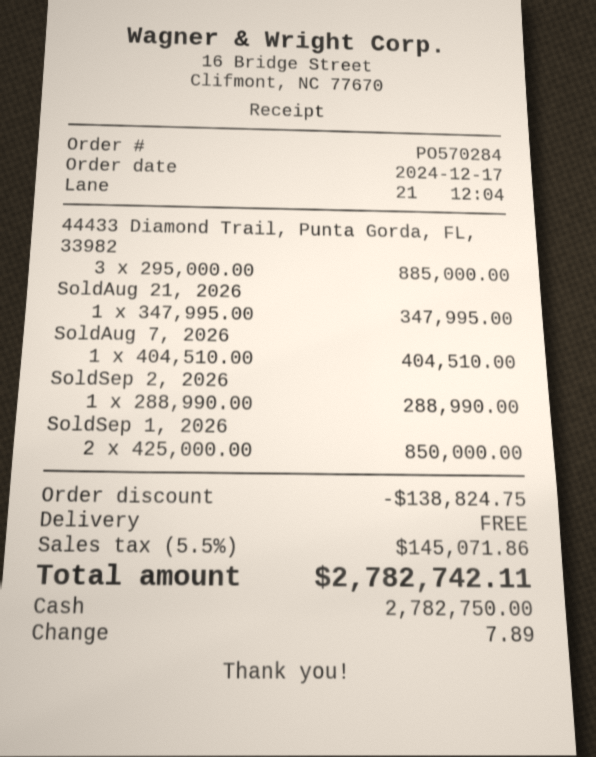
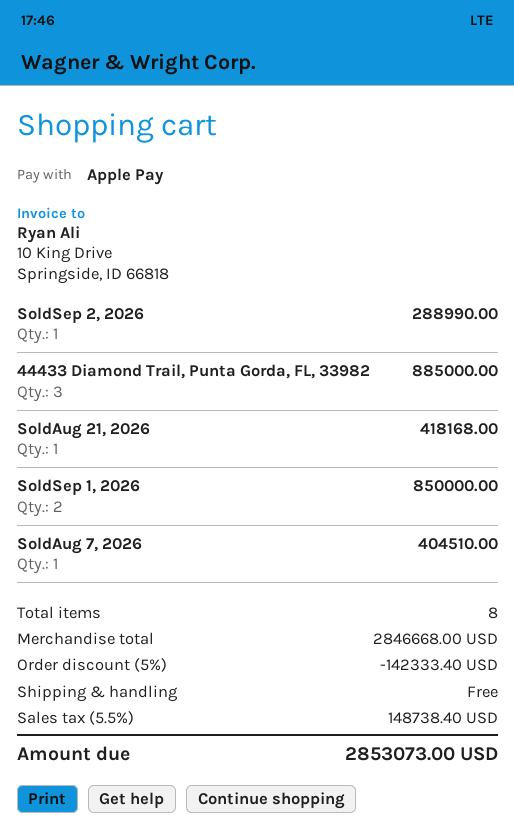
payment method: cash -> Apple Pay
SoldAug 21, 2026: 1 for 347995.00 -> 1 for 418168.00
discount: 138824.75 -> 142333.40
tax: 5.5% = 145071.86 -> 5.5% = 148738.40
total: 2782742.11 -> 2853073.00

